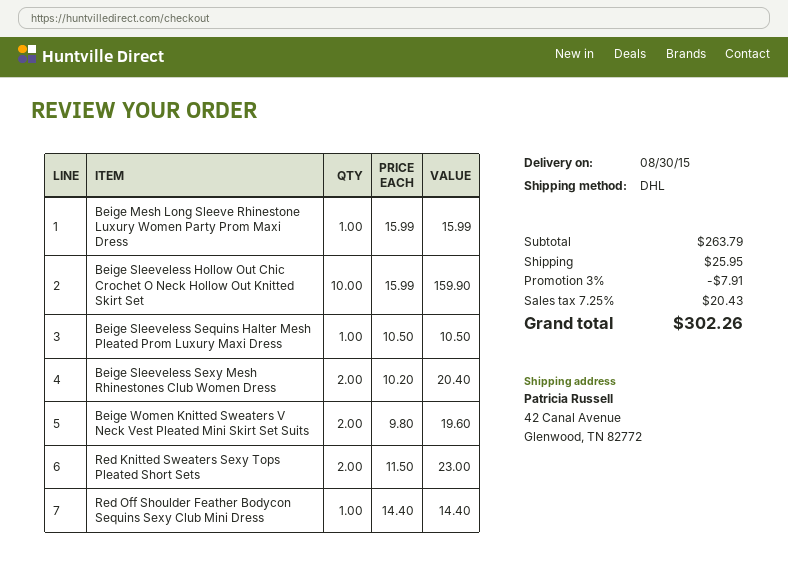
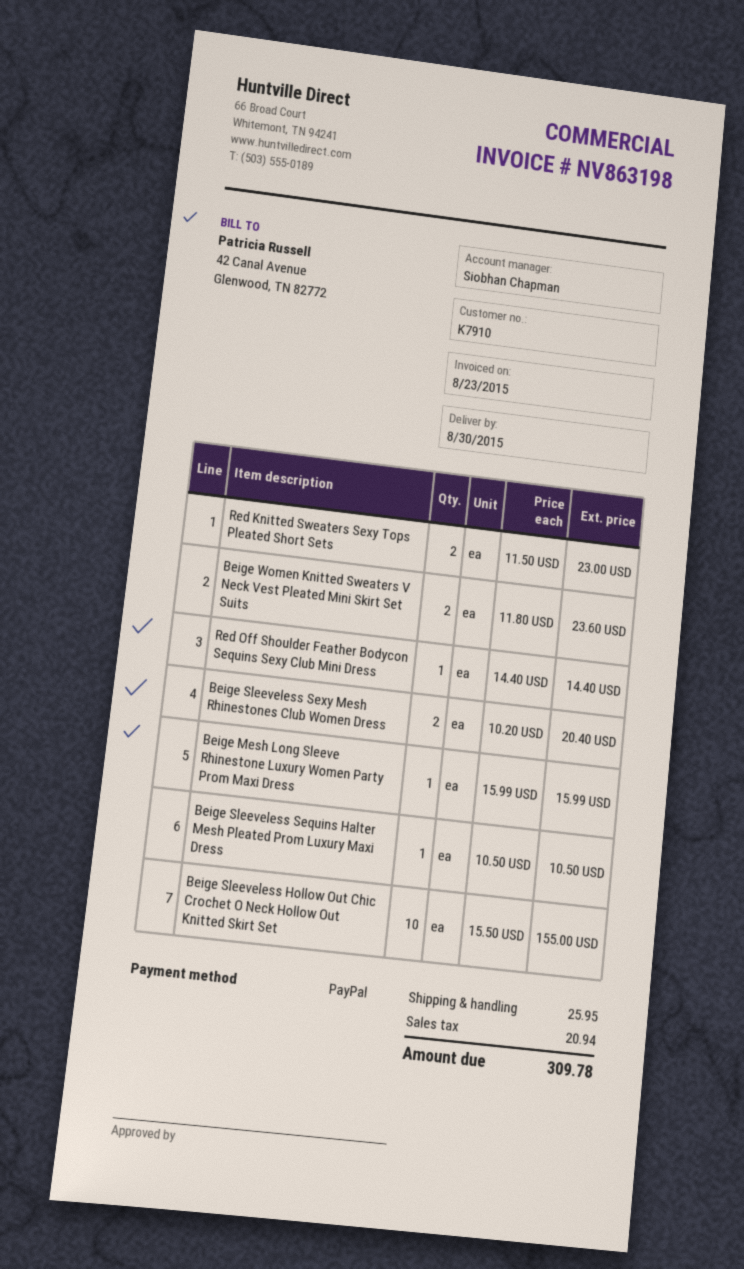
Beige Sleeveless Hollow Out Chic Crochet O Neck Hollow Out Knitted Skirt Set: 10 x 15.99 = 159.90 -> 10 x 15.50 = 155.00
Beige Women Knitted Sweaters V Neck Vest Pleated Mini Skirt Set Suits: 2 x 9.80 = 19.60 -> 2 x 11.80 = 23.60
discount: 3% = 7.91 -> none
tax: 20.43 -> 20.94
total: 302.26 -> 309.78

